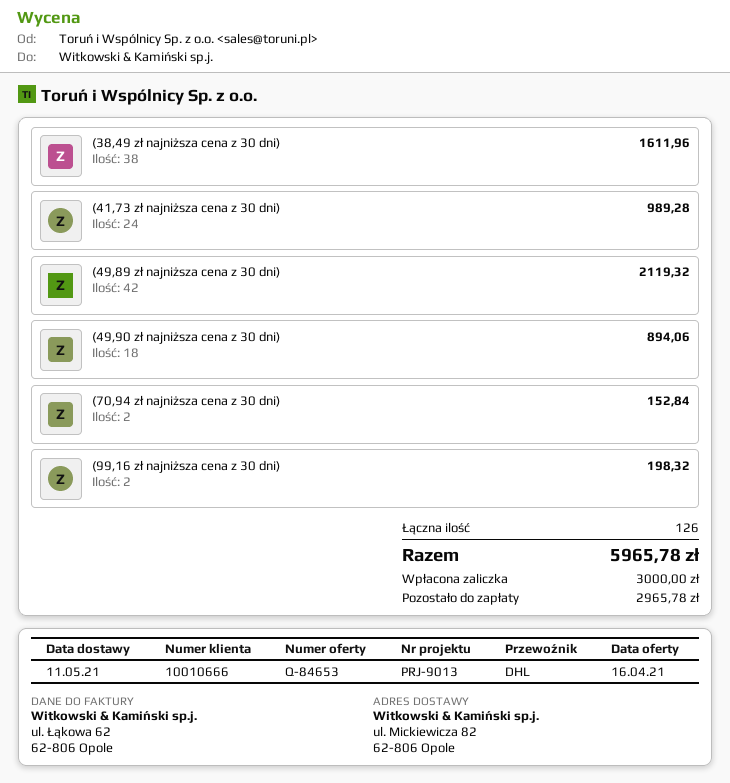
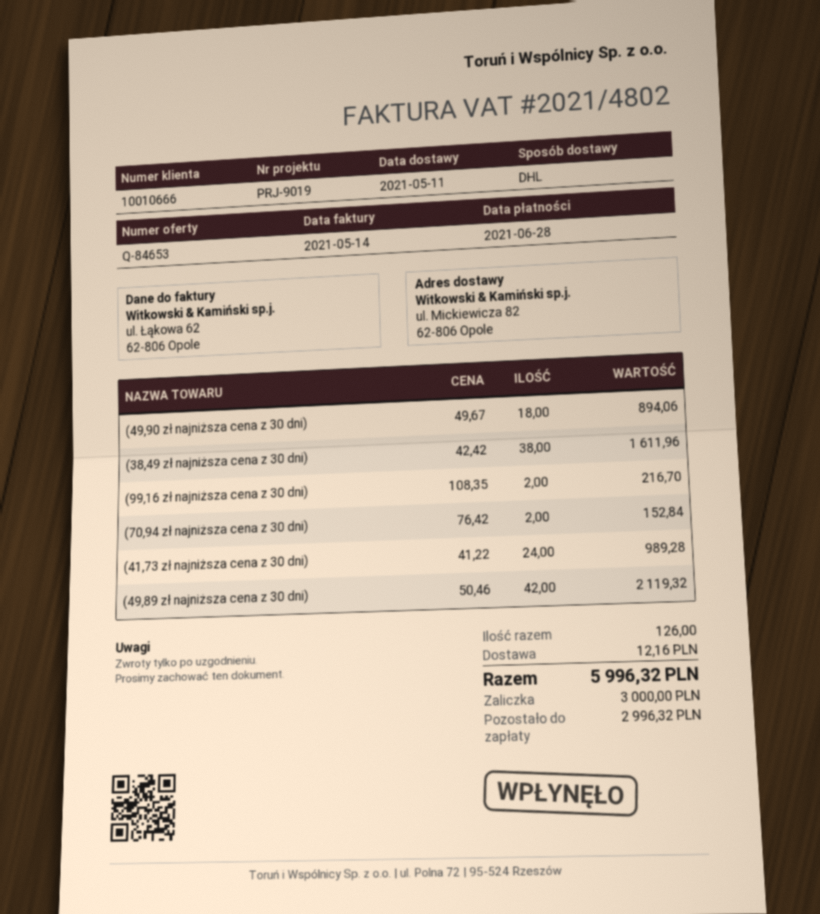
reference: PRJ-9013 -> PRJ-9019
(99,16 zł najniższa cena z 30 dni): 2 for 198.32 -> 2 for 216.70
shipping: none -> 12.16
total: 5965.78 -> 5996.32
balance: 2965.78 -> 2996.32

